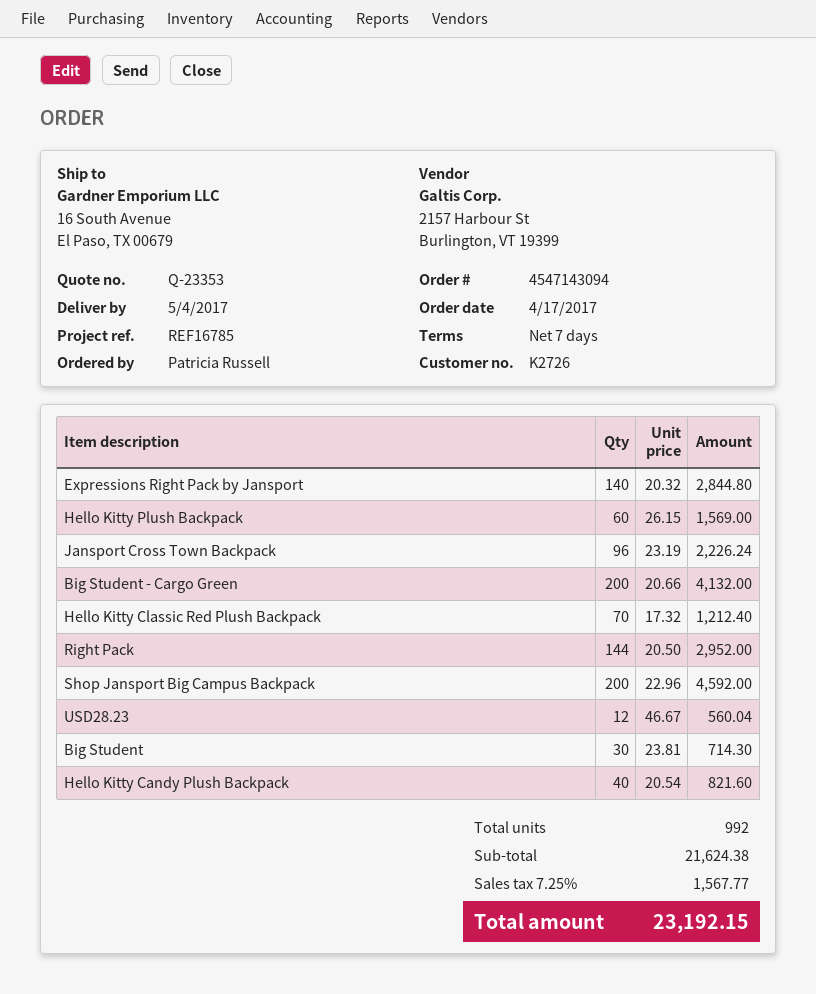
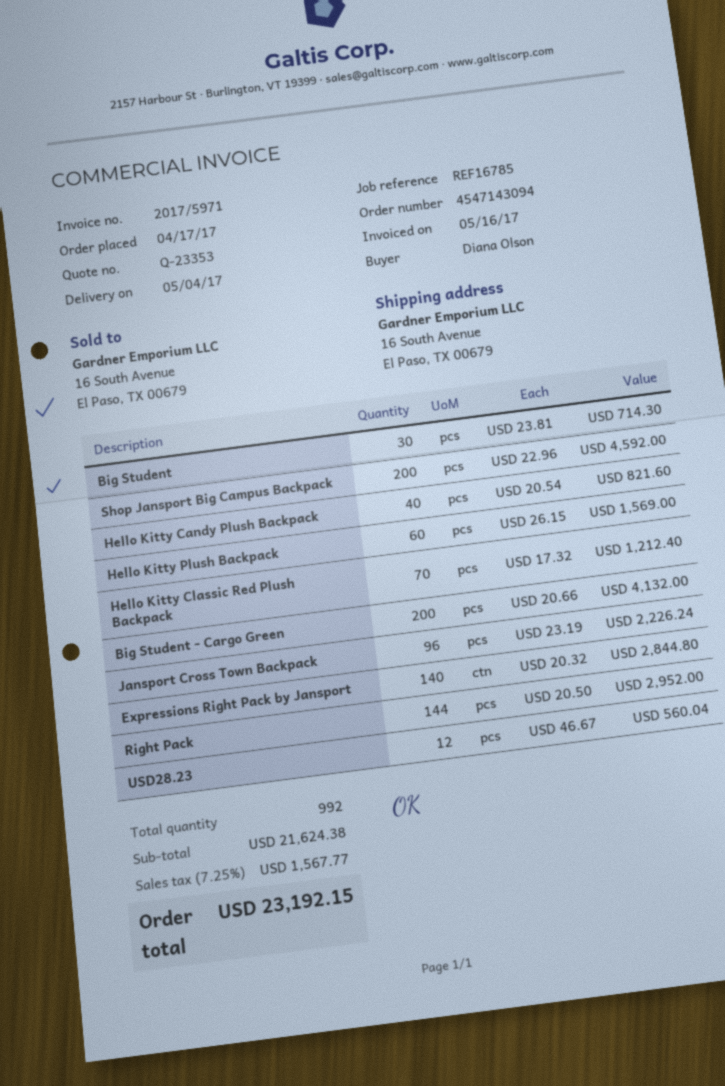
ordered by: Patricia Russell -> Diana Olson

